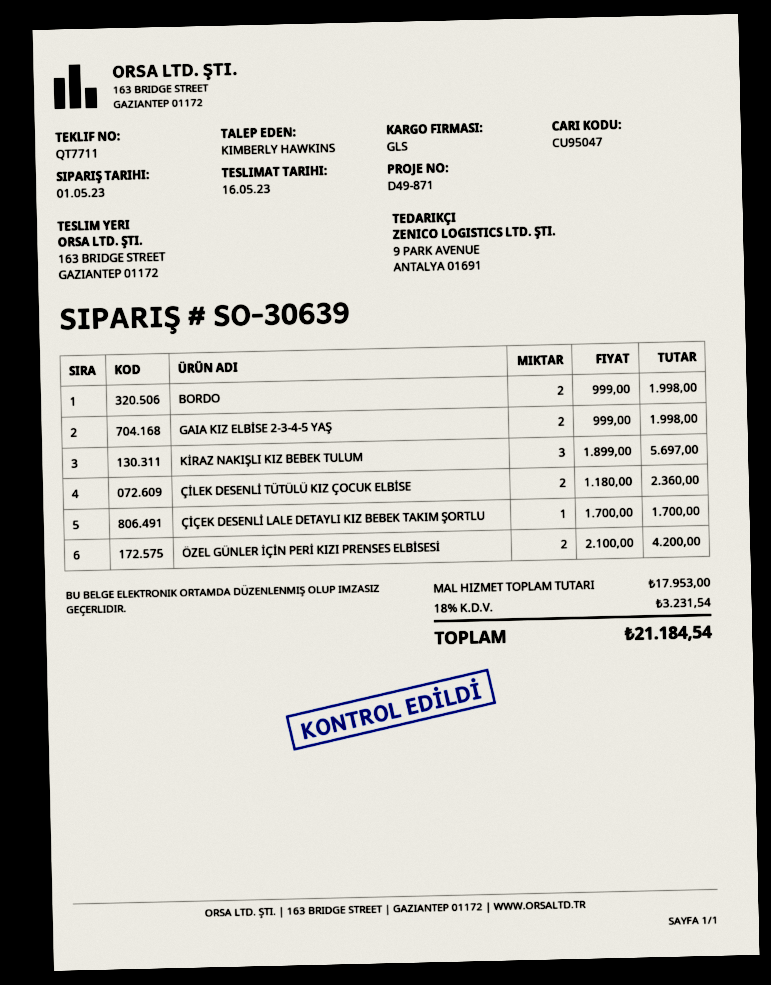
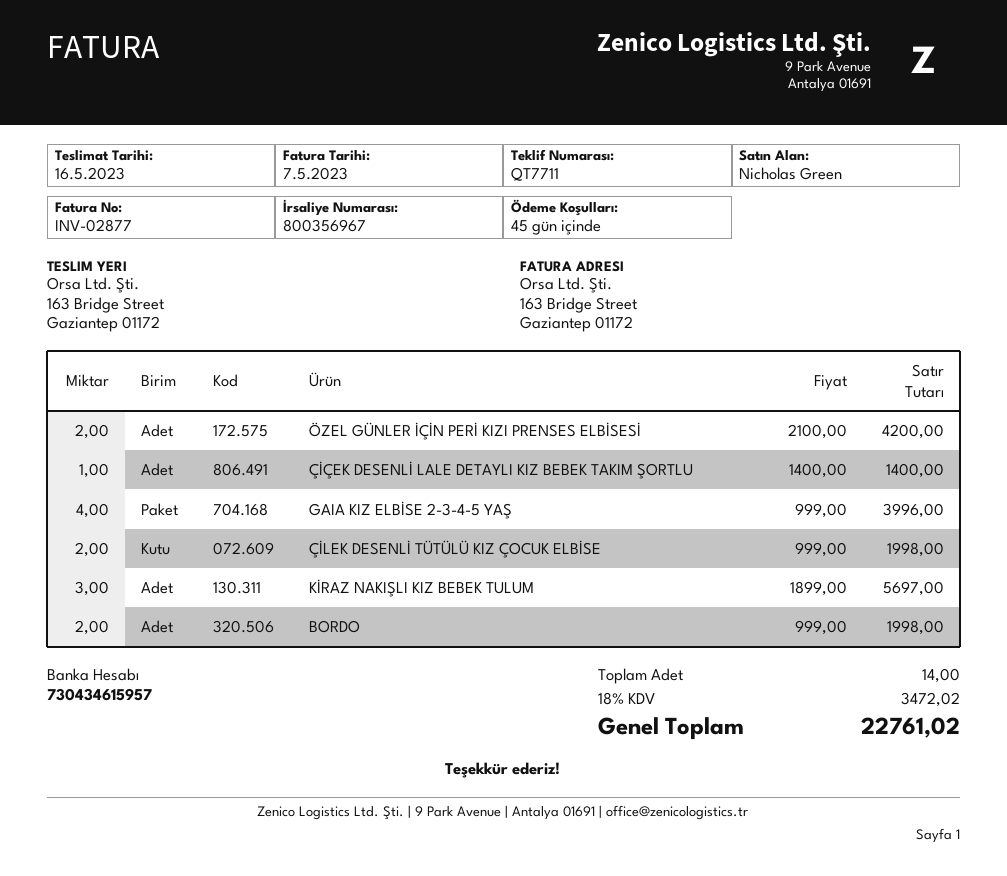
ordered by: KIMBERLY HAWKINS -> Nicholas Green
GAIA KIZ ELBİSE 2-3-4-5 YAŞ: 2 x 999.00 = 1998.00 -> 4 x 999.00 = 3996.00
ÇİLEK DESENLİ TÜTÜLÜ KIZ ÇOCUK ELBİSE: 2 x 1180.00 = 2360.00 -> 2 x 999.00 = 1998.00
ÇİÇEK DESENLİ LALE DETAYLI KIZ BEBEK TAKIM ŞORTLU: 1 x 1700.00 = 1700.00 -> 1 x 1400.00 = 1400.00
tax: 18% = 3231.54 -> 18% = 3472.02
total: 21184.54 -> 22761.02

